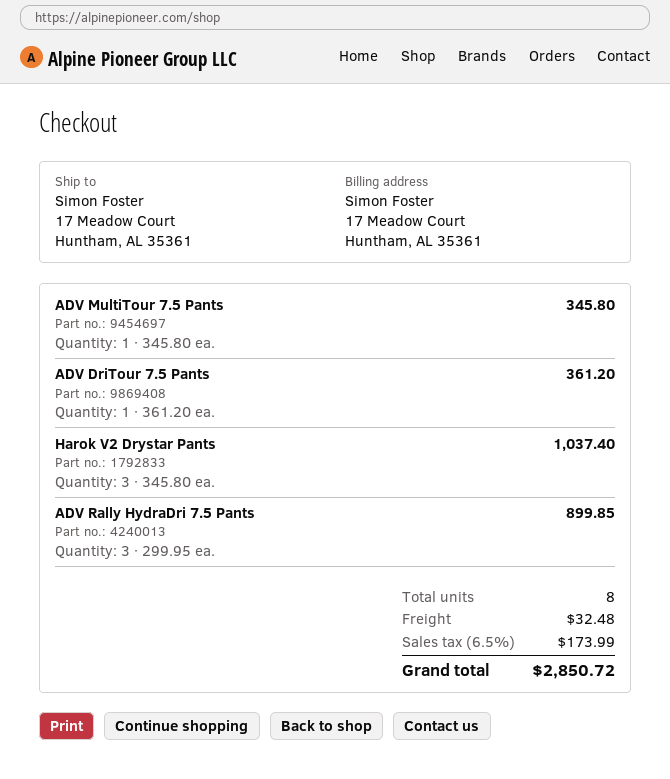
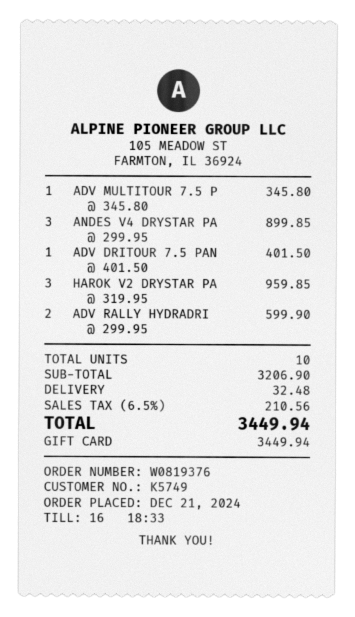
ADV DriTour 7.5 Pants: 1 x 361.20 = 361.20 -> 1 x 401.50 = 401.50
Harok V2 Drystar Pants: 3 x 345.80 = 1037.40 -> 3 x 319.95 = 959.85
ADV Rally HydraDri 7.5 Pants: 3 x 299.95 = 899.85 -> 2 x 299.95 = 599.90
ANDES V4 DRYSTAR PA: none -> 3 x 299.95 = 899.85
total quantity: 8 -> 10
tax: 6.5% = 173.99 -> 6.5% = 210.56
total: 2850.72 -> 3449.94

